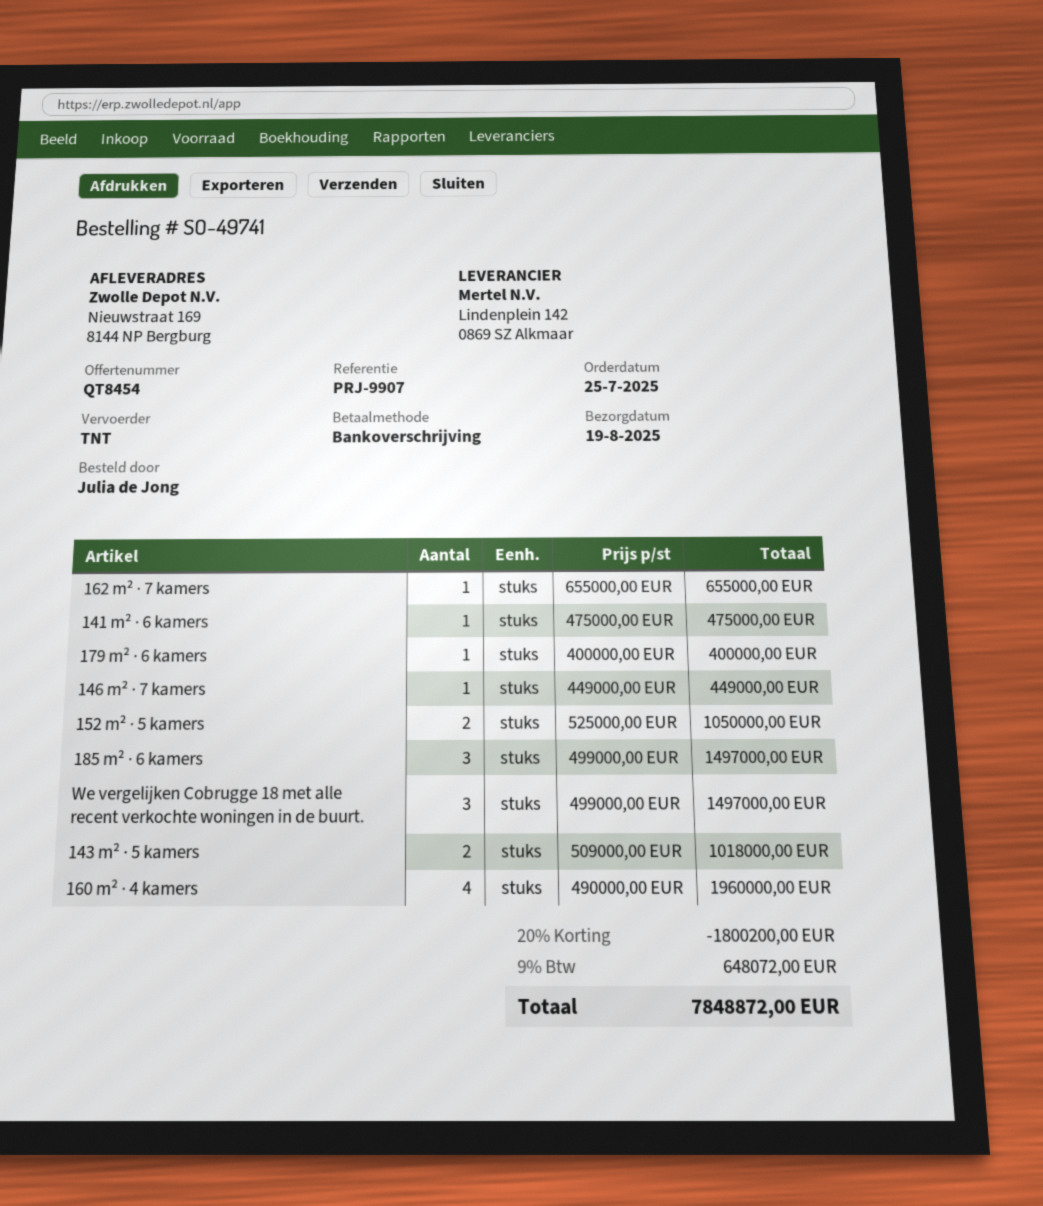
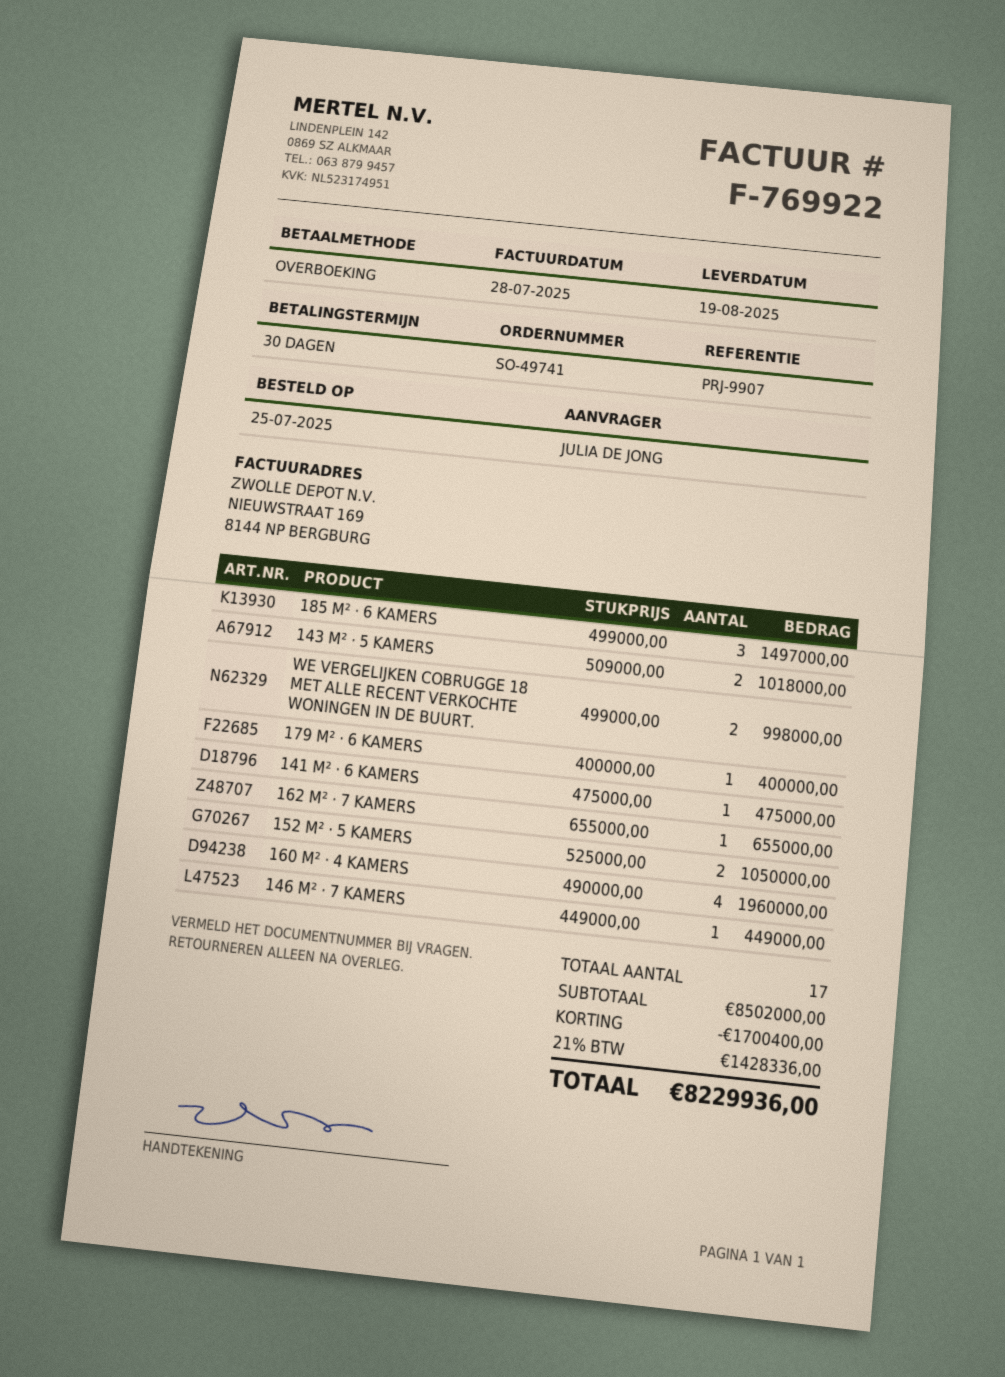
We vergelijken Cobrugge 18 met alle recent verkochte woningen in de buurt.: 3 x 499000.00 = 1497000.00 -> 2 x 499000.00 = 998000.00
discount: 1800200.00 -> 1700400.00
tax: 9% = 648072.00 -> 21% = 1428336.00
total: 7848872.00 -> 8229936.00

